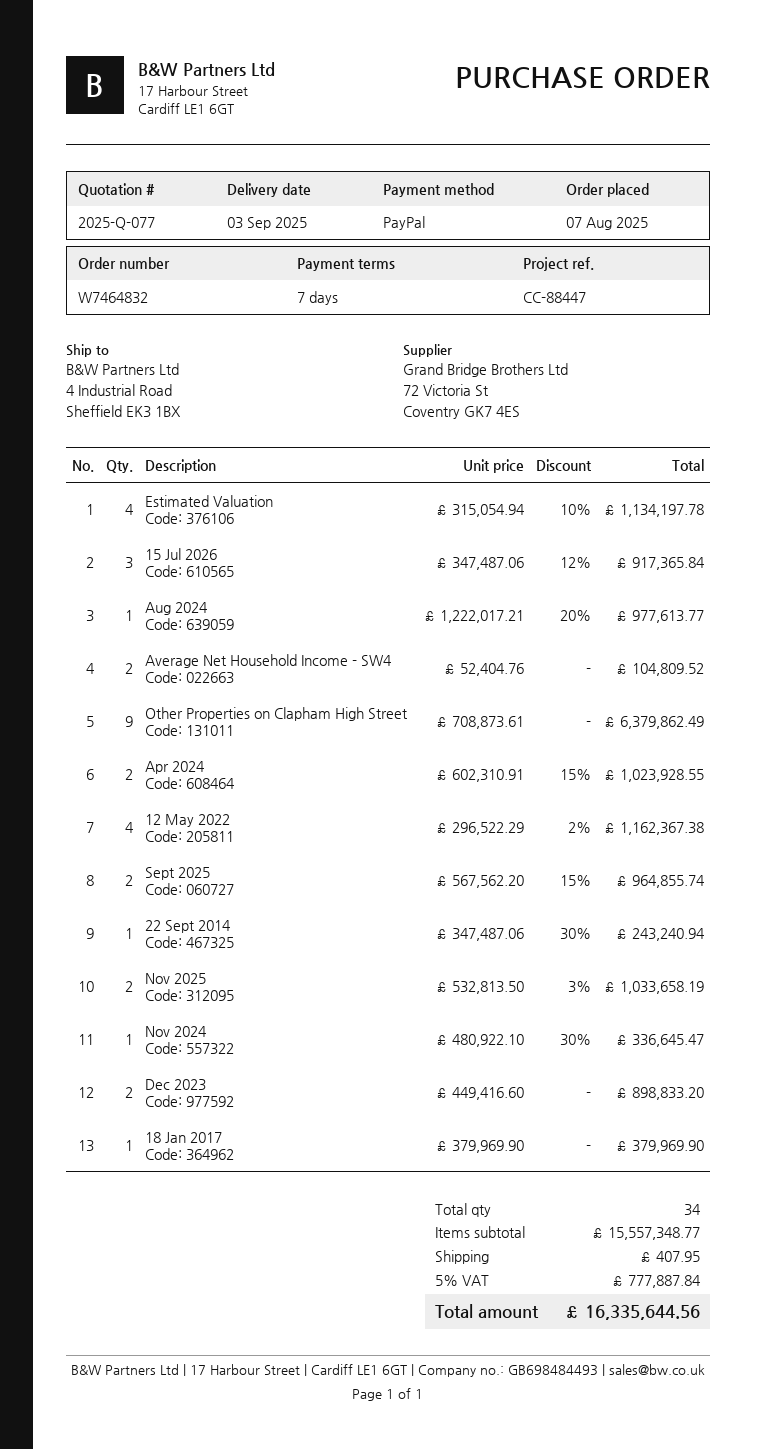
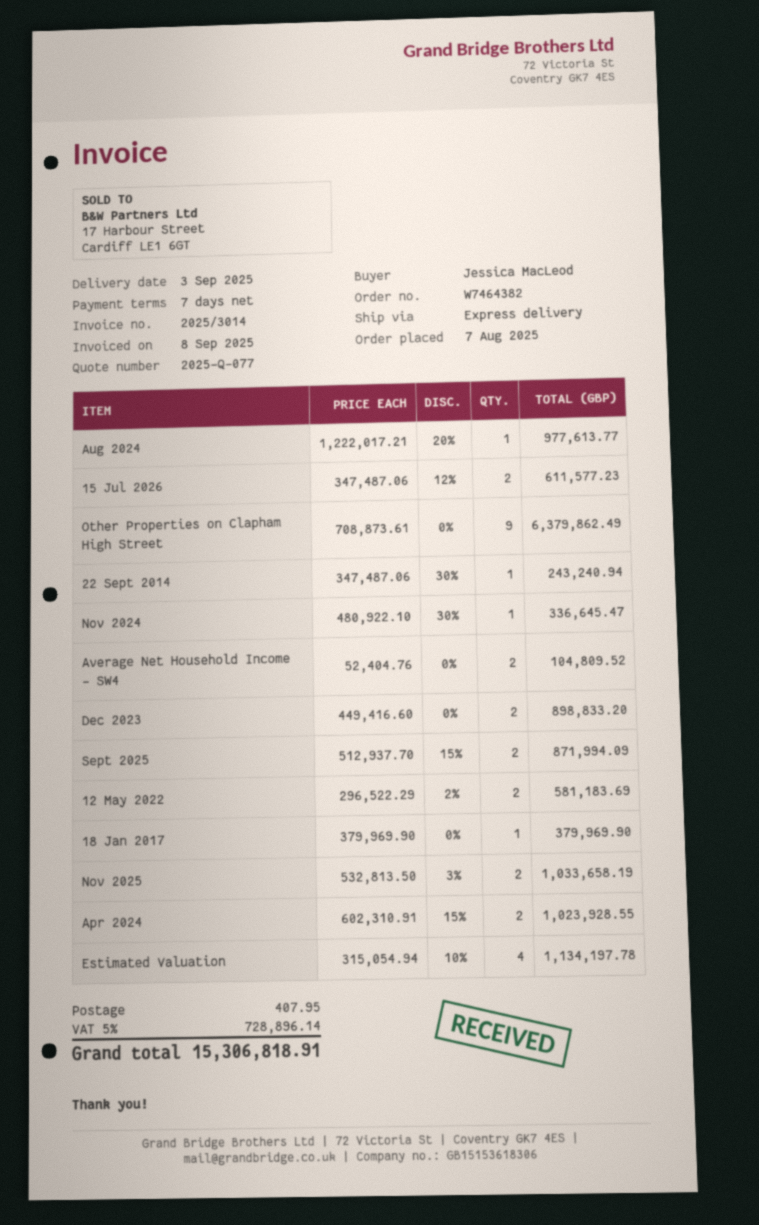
order number: W7464832 -> W7464382
15 Jul 2026: 3 x 347487.06 - 12% = 917365.84 -> 2 x 347487.06 - 12% = 611577.23
12 May 2022: 4 x 296522.29 - 2% = 1162367.38 -> 2 x 296522.29 - 2% = 581183.69
Sept 2025: 2 x 567562.20 - 15% = 964855.74 -> 2 x 512937.70 - 15% = 871994.09
tax: 5% = 777887.84 -> 5% = 728896.14
total: 16335644.56 -> 15306818.91

